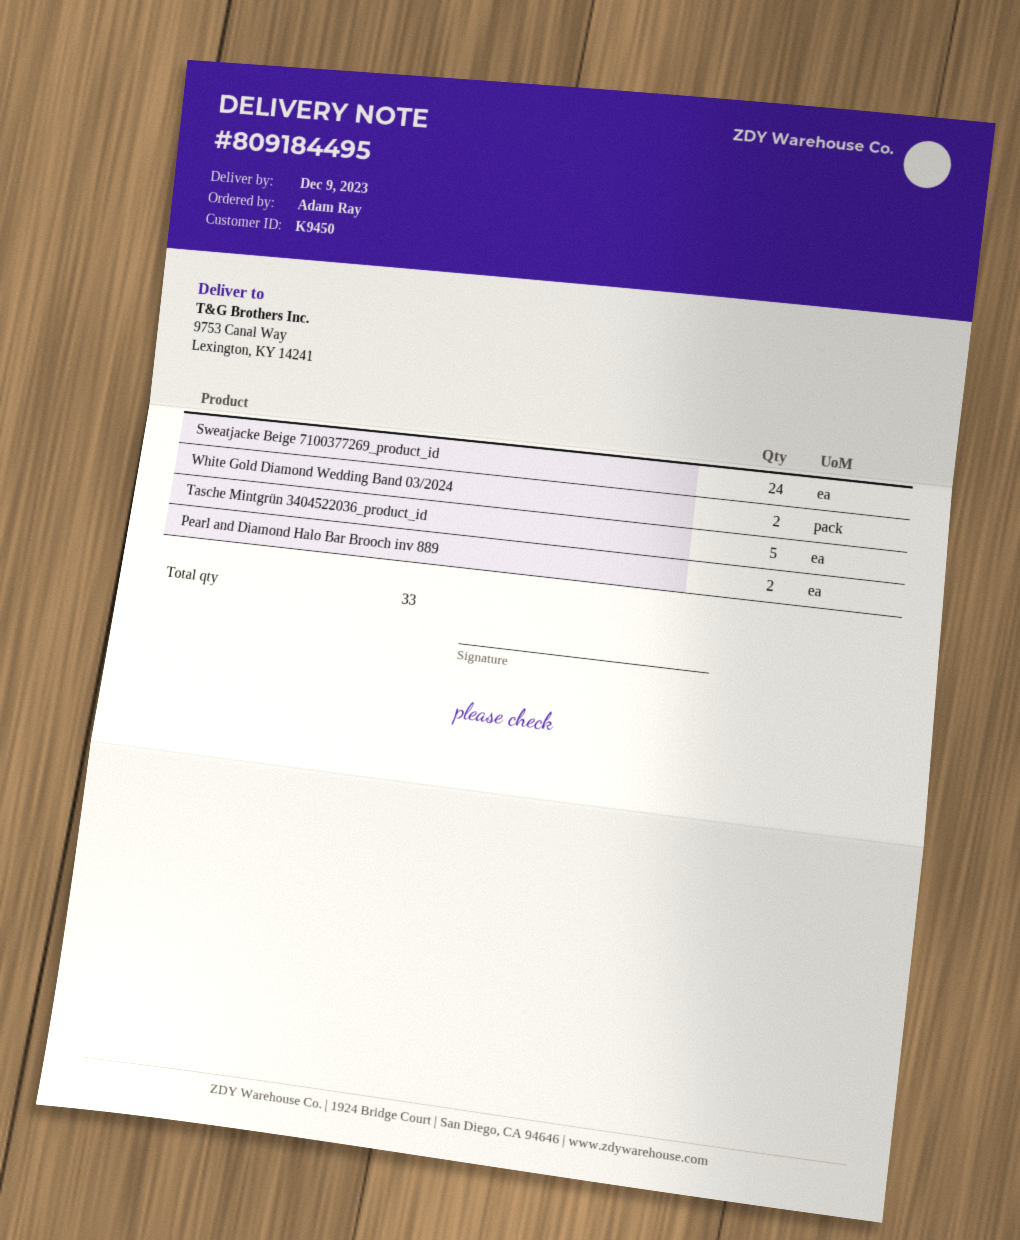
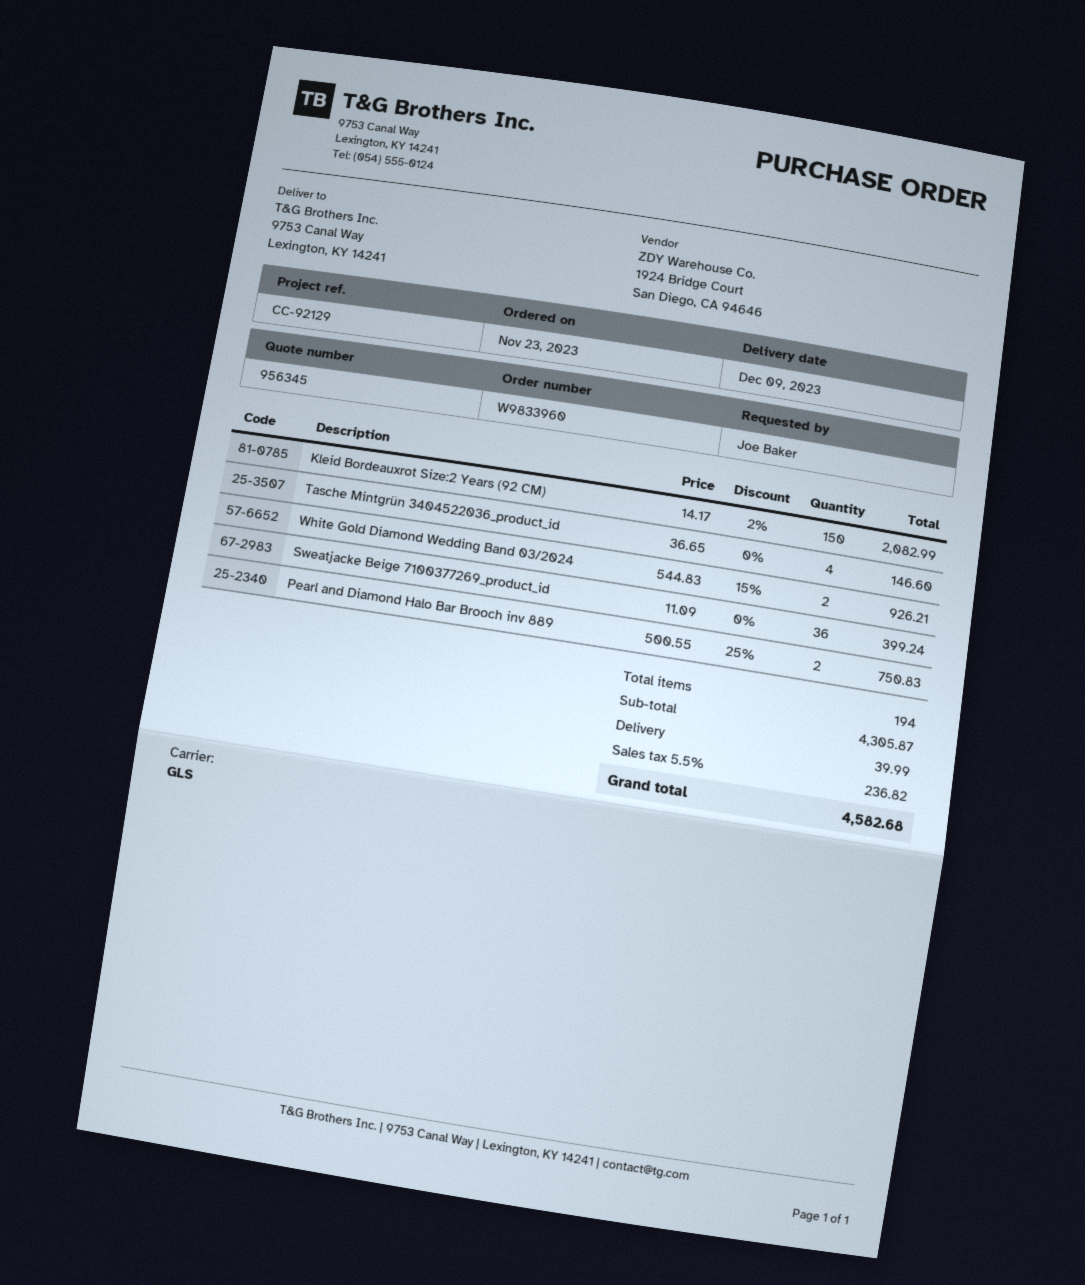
ordered by: Adam Ray -> Joe Baker
Sweatjacke Beige 7100377269_product_id: 24 -> 36
Tasche Mintgrün 3404522036_product_id: 5 -> 4
Kleid Bordeauxrot Size:2 Years (92 CM): none -> 150
total quantity: 33 -> 194

